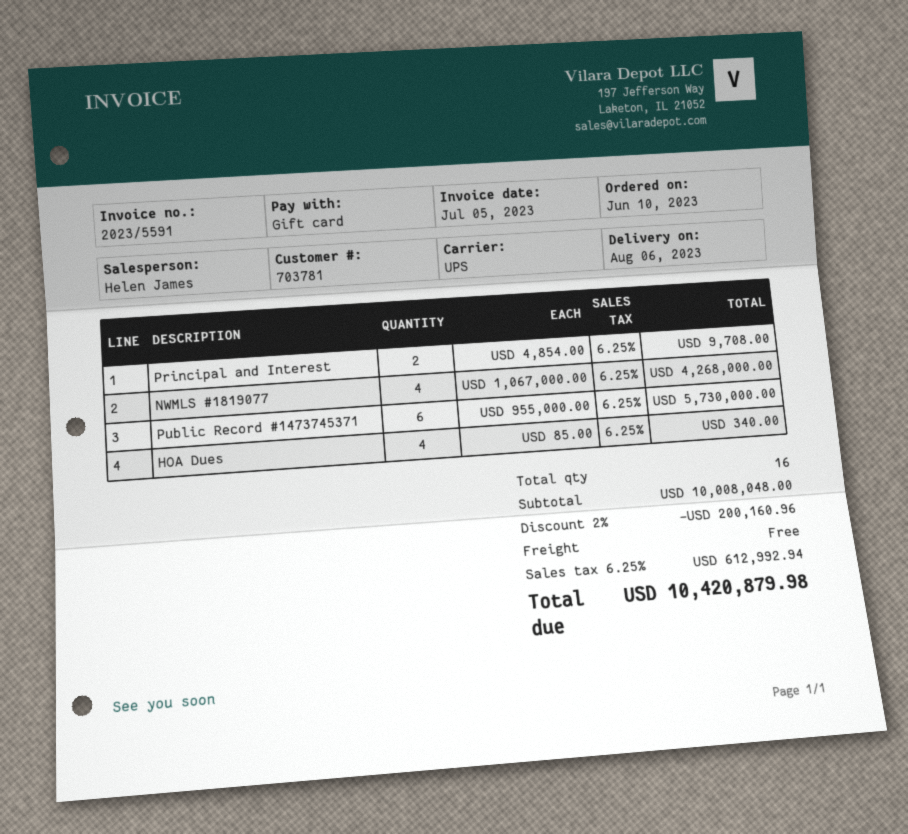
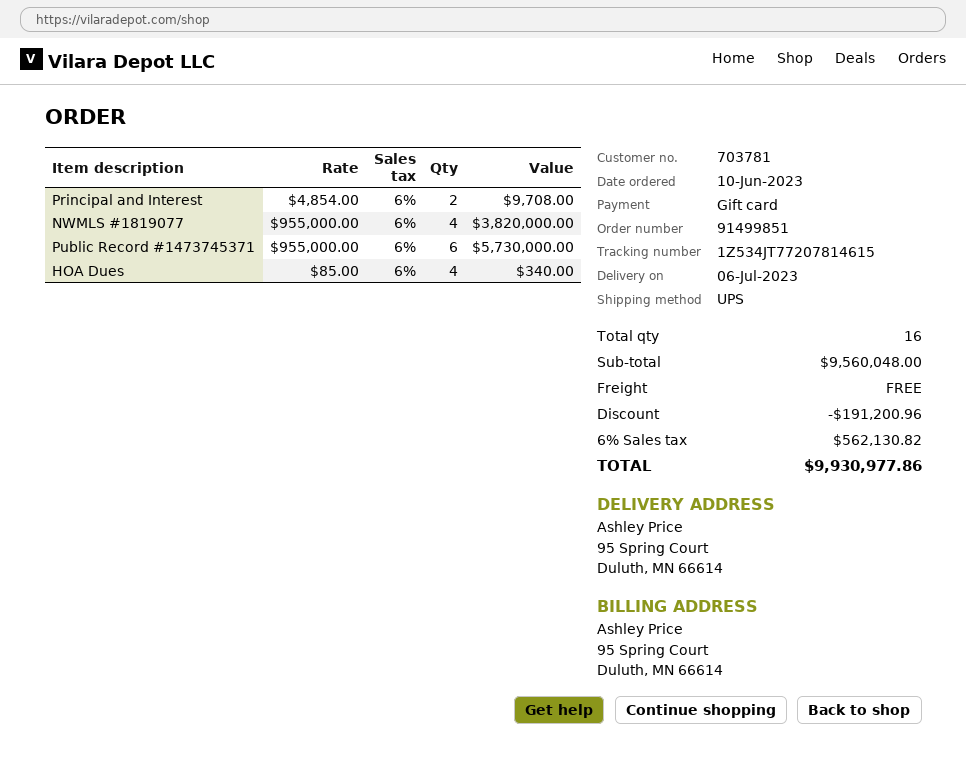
delivery date: 2023-08-06 -> 2023-07-06
NWMLS #1819077: 4 x 1067000.00 = 4268000.00 -> 4 x 955000.00 = 3820000.00
subtotal: 10008048.00 -> 9560048.00
discount: 200160.96 -> 191200.96
tax: 6.25% = 612992.94 -> 6% = 562130.82
total: 10420879.98 -> 9930977.86

